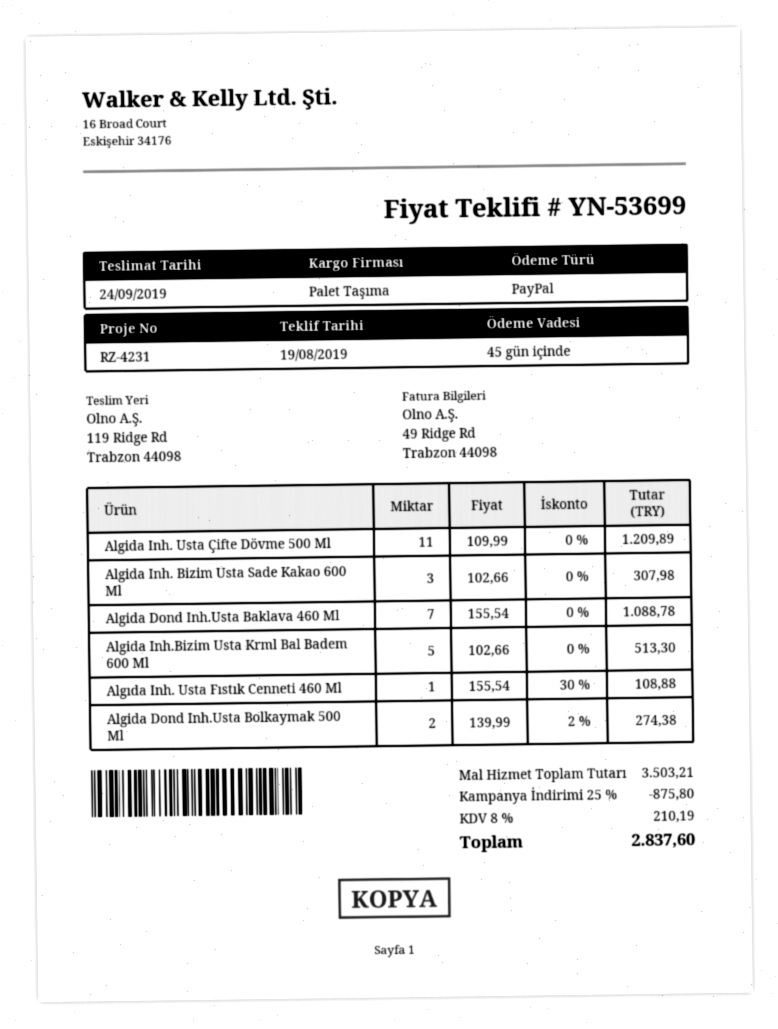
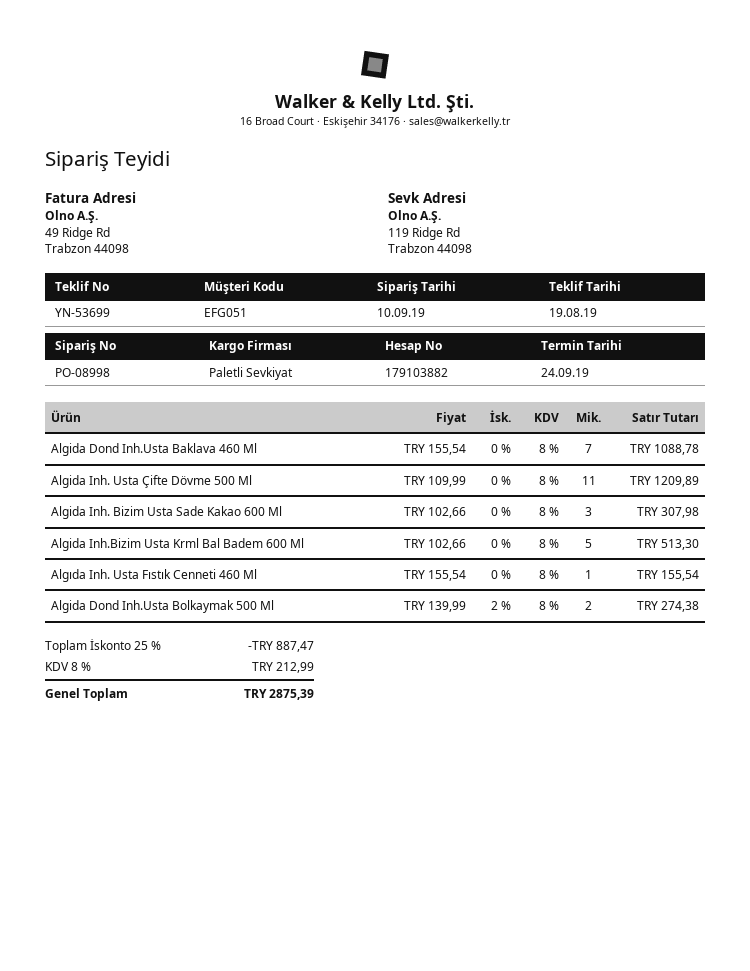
Algıda Inh. Usta Fıstık Cenneti 460 Ml: 1 x 155.54 - 30% = 108.88 -> 1 x 155.54 = 155.54
discount: 25% = 875.80 -> 25% = 887.47
tax: 8% = 210.19 -> 8% = 212.99
total: 2837.60 -> 2875.39

